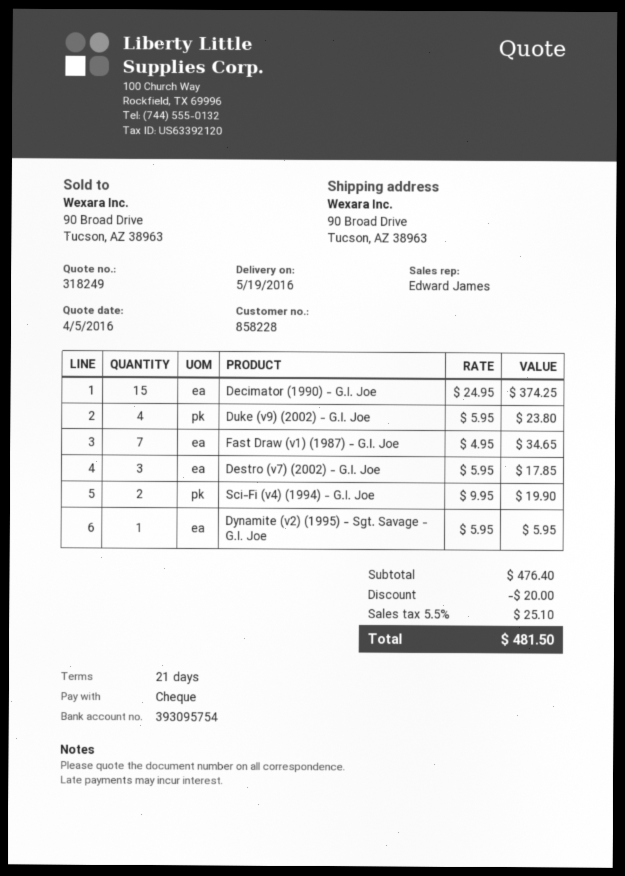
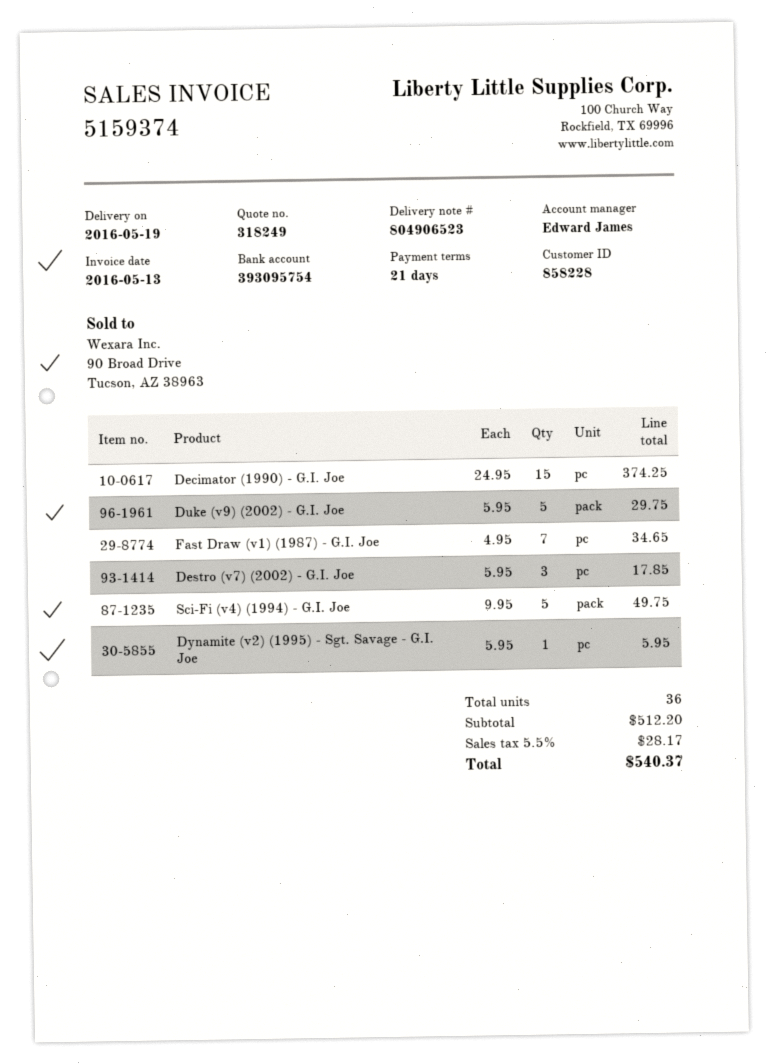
Duke (v9) (2002) - G.I. Joe: 4 x 5.95 = 23.80 -> 5 x 5.95 = 29.75
Sci-Fi (v4) (1994) - G.I. Joe: 2 x 9.95 = 19.90 -> 5 x 9.95 = 49.75
subtotal: 476.40 -> 512.20
discount: 20.00 -> none
tax: 5.5% = 25.10 -> 5.5% = 28.17
total: 481.50 -> 540.37

